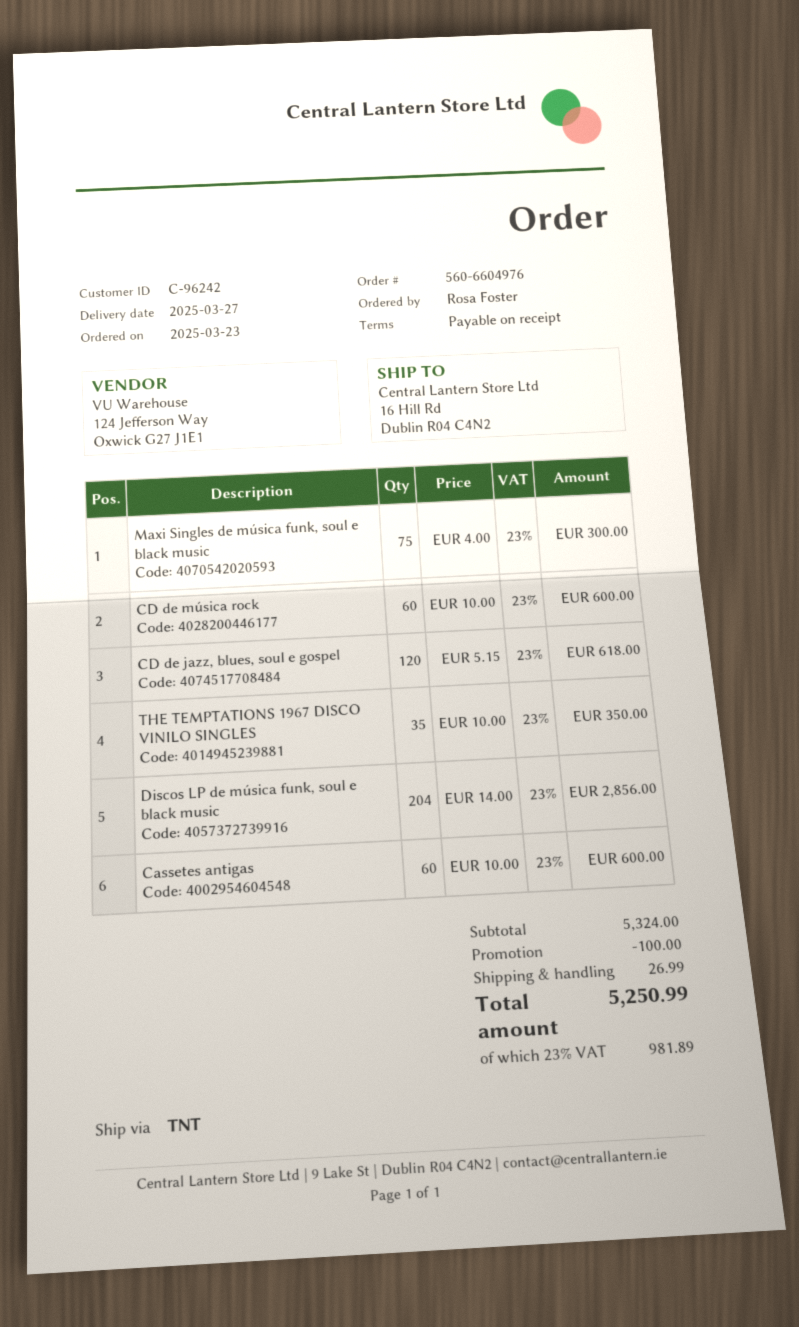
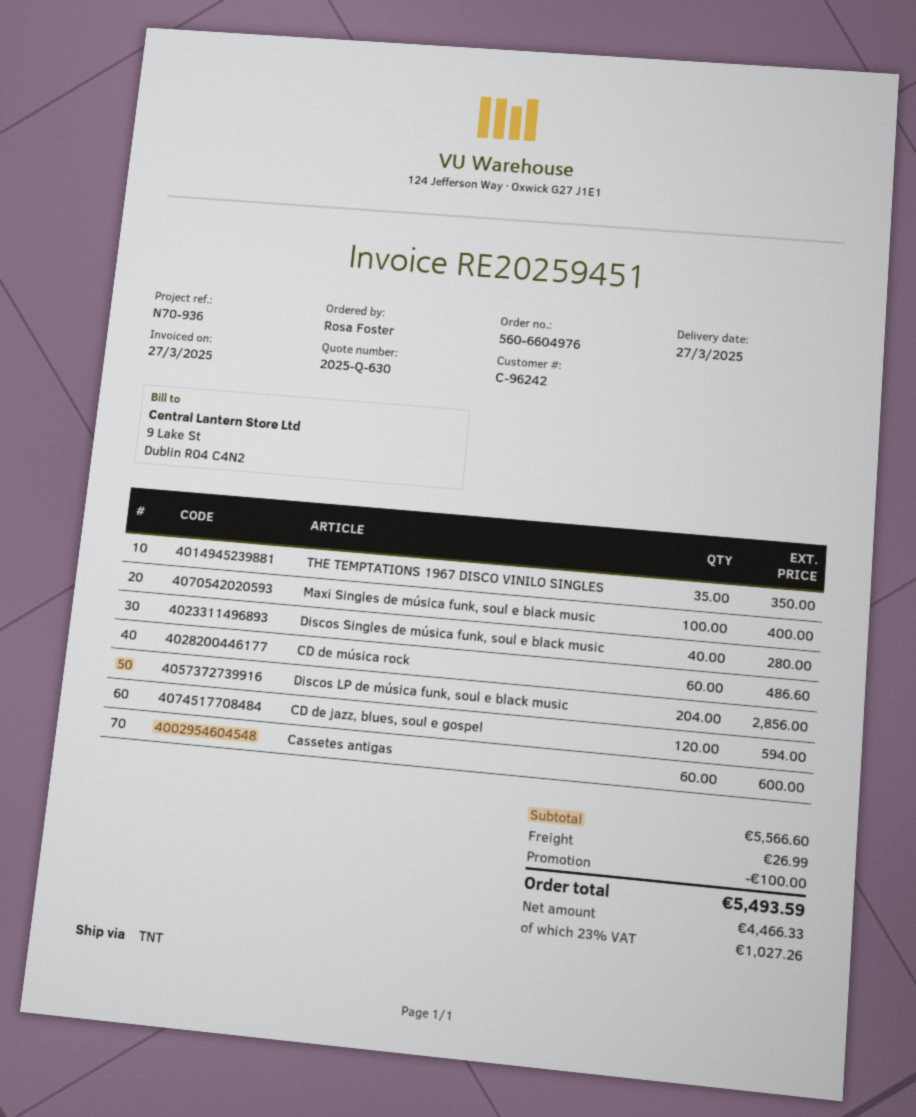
Maxi Singles de música funk, soul e black music: 75 for 300.00 -> 100 for 400.00
CD de música rock: 60 for 600.00 -> 60 for 486.60
CD de jazz, blues, soul e gospel: 120 for 618.00 -> 120 for 594.00
Discos Singles de música funk, soul e black music: none -> 40 for 280.00
subtotal: 5324.00 -> 5566.60
tax: 23% = 981.89 -> 23% = 1027.26
total: 5250.99 -> 5493.59

